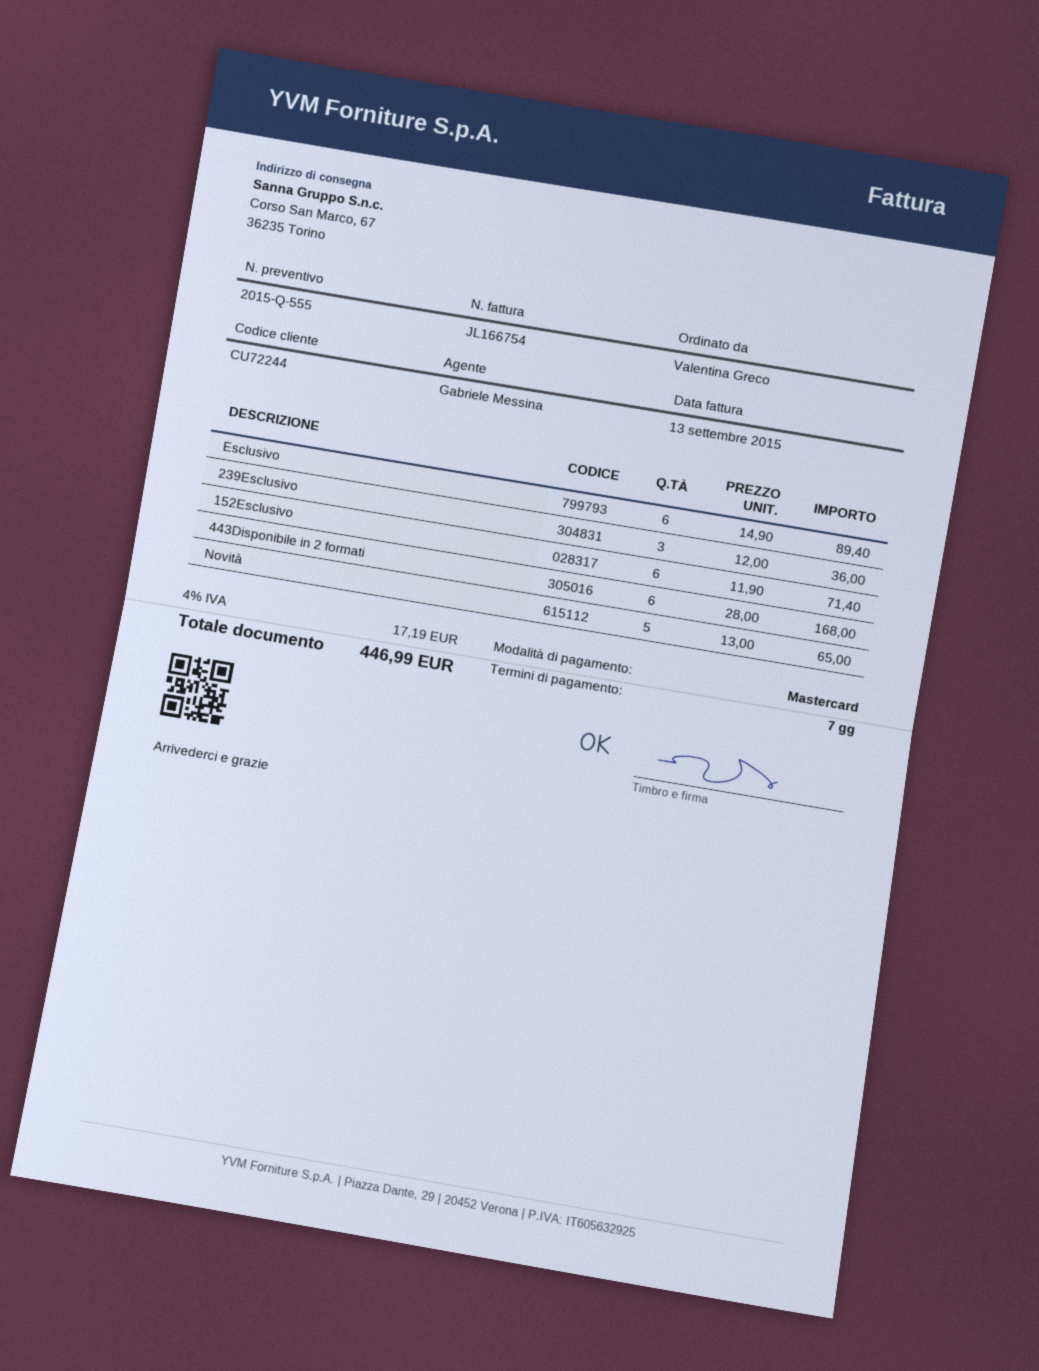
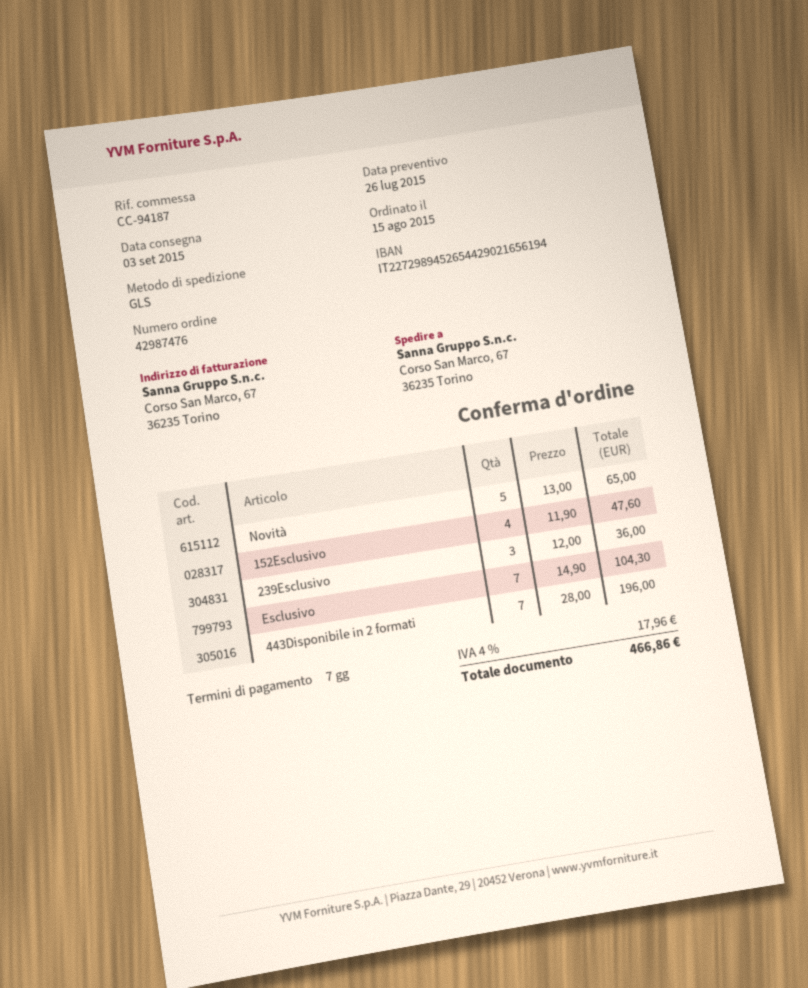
Esclusivo: 6 x 14.90 = 89.40 -> 7 x 14.90 = 104.30
152Esclusivo: 6 x 11.90 = 71.40 -> 4 x 11.90 = 47.60
443Disponibile in 2 formati: 6 x 28.00 = 168.00 -> 7 x 28.00 = 196.00
tax: 4% = 17.19 -> 4% = 17.96
total: 446.99 -> 466.86

